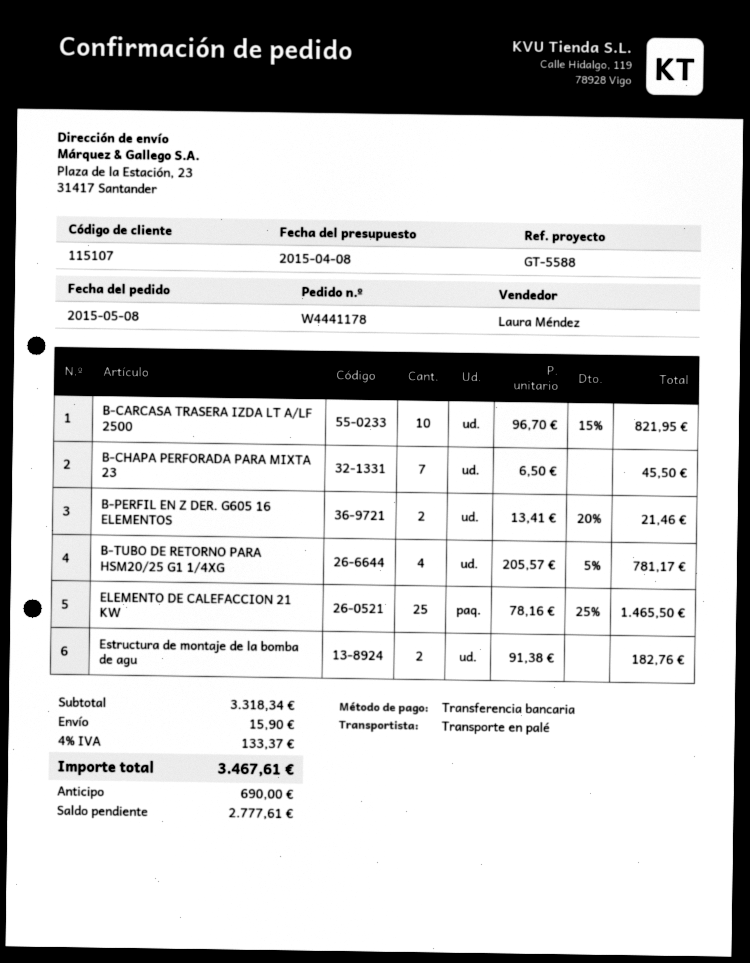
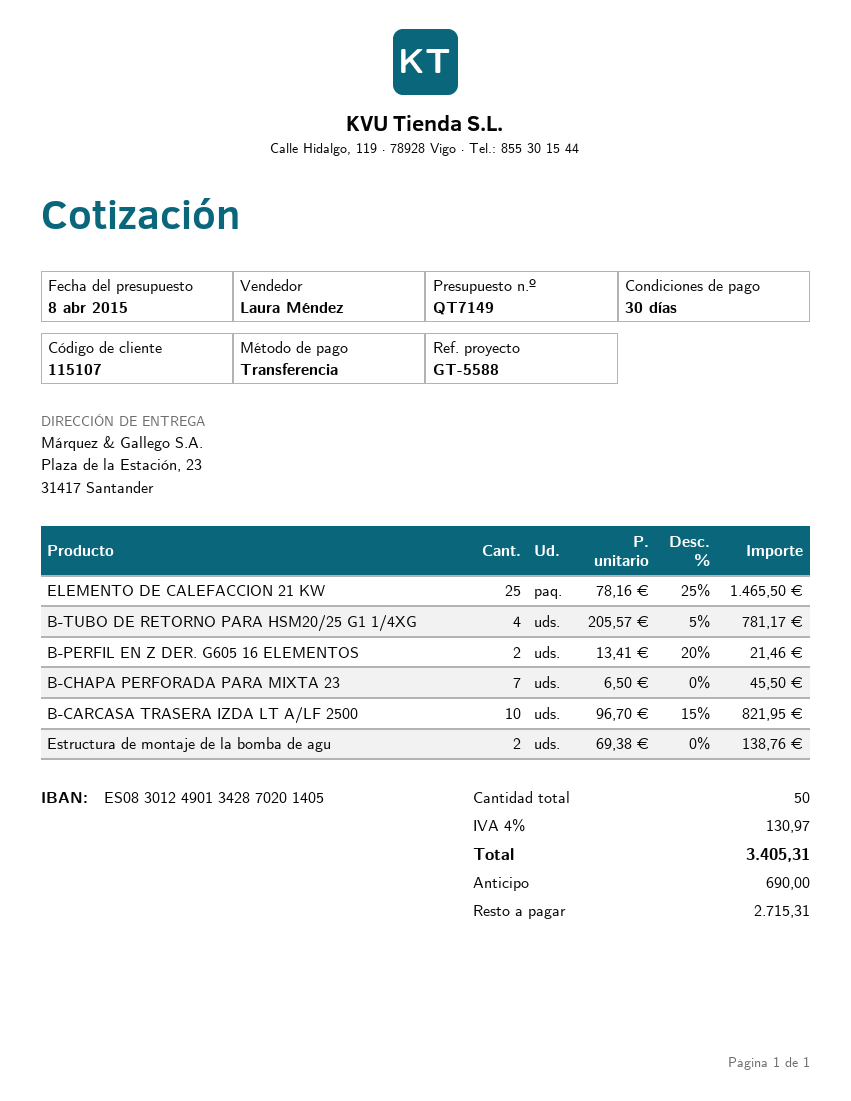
Estructura de montaje de la bomba de agu: 2 x 91.38 = 182.76 -> 2 x 69.38 = 138.76
shipping: 15.90 -> none
tax: 4% = 133.37 -> 4% = 130.97
total: 3467.61 -> 3405.31
balance: 2777.61 -> 2715.31

